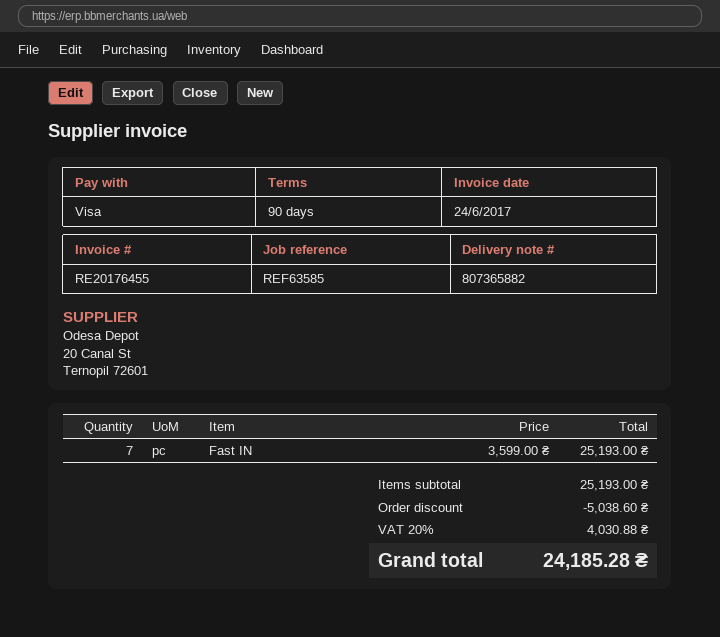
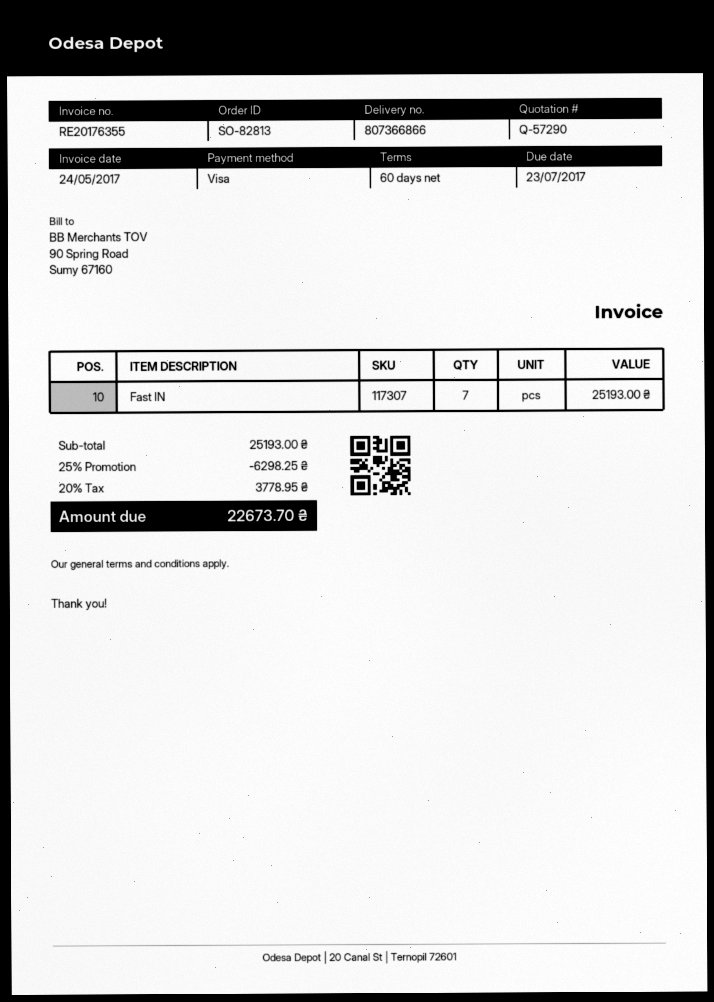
delivery note number: 807365882 -> 807366866
invoice number: RE20176455 -> RE20176355
invoice date: 2017-06-24 -> 2017-05-24
payment terms: 90 days -> 60 days
discount: 5038.60 -> 6298.25
tax: 20% = 4030.88 -> 20% = 3778.95
total: 24185.28 -> 22673.70

